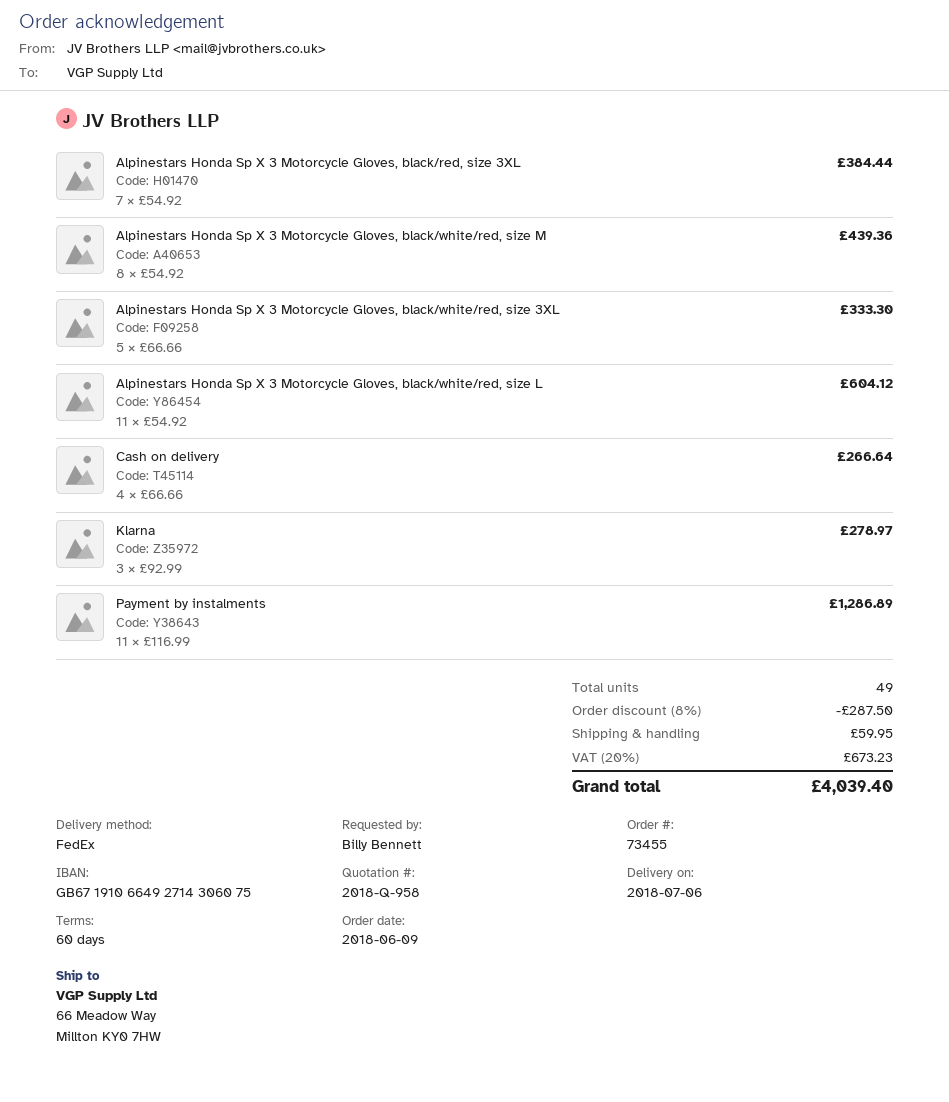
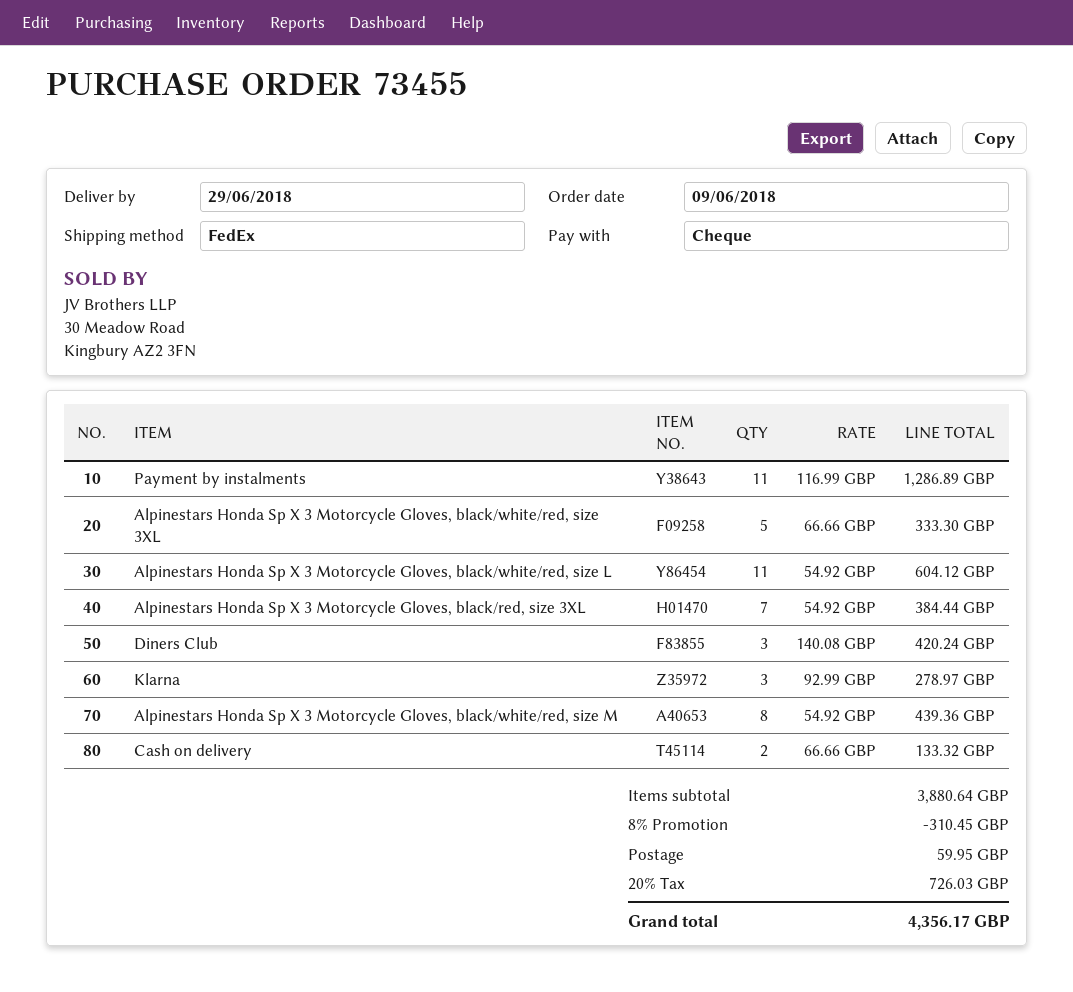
delivery date: 2018-07-06 -> 2018-06-29
Cash on delivery: 4 x 66.66 = 266.64 -> 2 x 66.66 = 133.32
Diners Club: none -> 3 x 140.08 = 420.24
discount: 8% = 287.50 -> 8% = 310.45
tax: 20% = 673.23 -> 20% = 726.03
total: 4039.40 -> 4356.17

